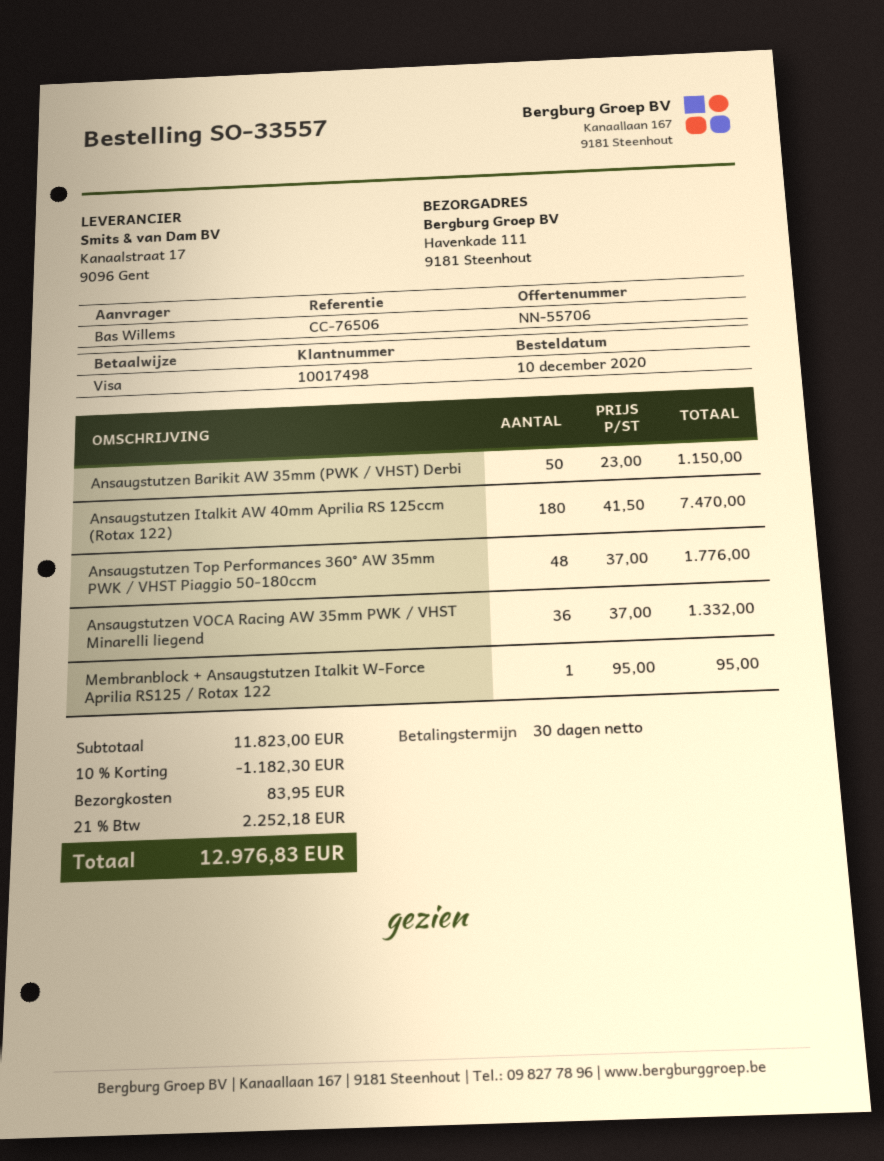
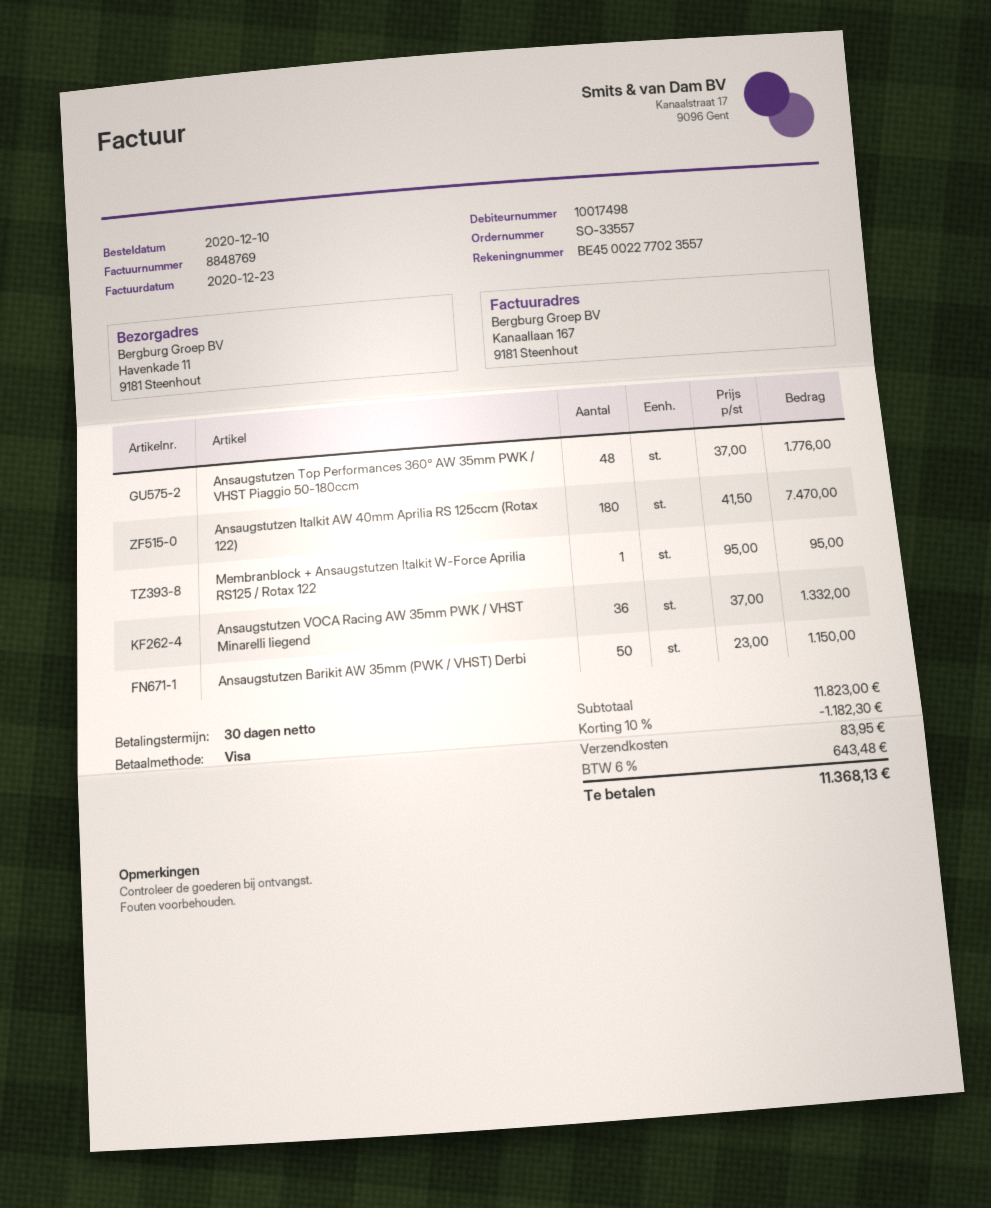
ship to: Havenkade 111, 9181 Steenhout -> Havenkade 11, 9181 Steenhout
tax: 21% = 2252.18 -> 6% = 643.48
total: 12976.83 -> 11368.13

